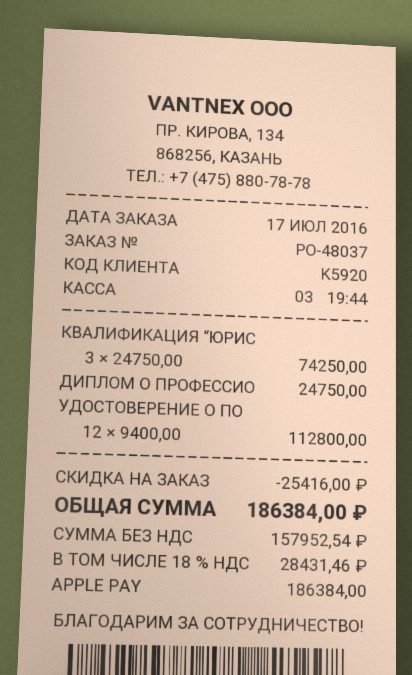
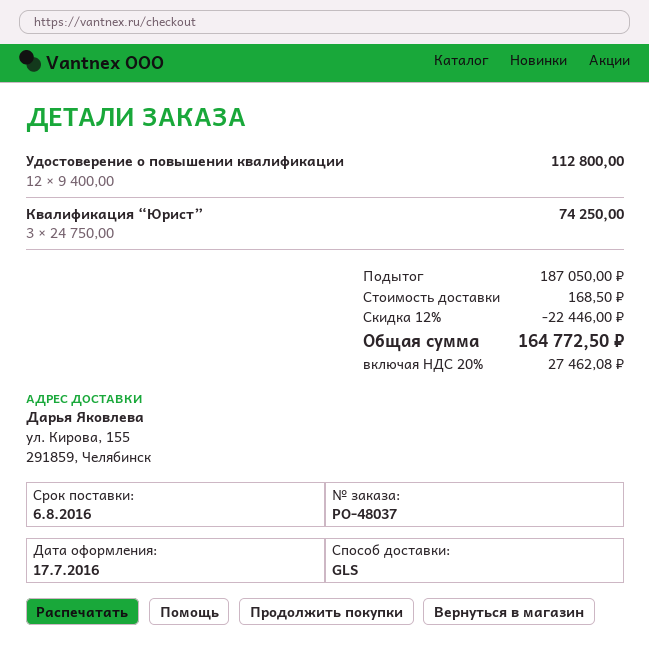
ДИПЛОМ О ПРОФЕССИО: 1 x 24750.00 = 24750.00 -> none
discount: 25416.00 -> 22446.00
shipping: none -> 168.50
tax: 18% = 28431.46 -> 20% = 27462.08
total: 186384.00 -> 164772.50

